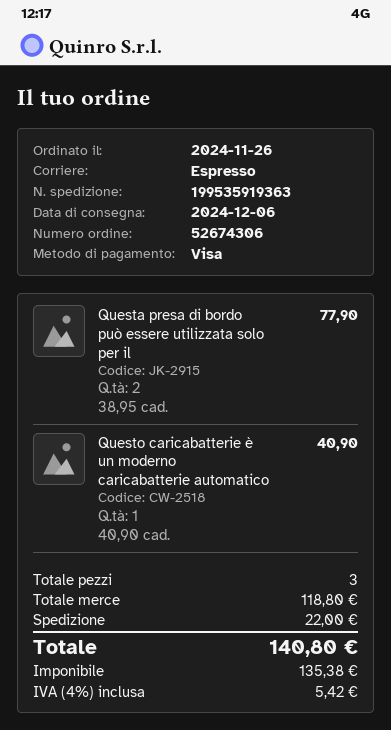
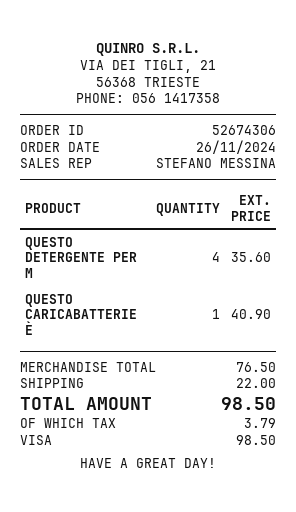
Questa presa di bordo può essere utilizzata solo per il: 2 for 77.90 -> none
QUESTO DETERGENTE PER M: none -> 4 for 35.60
subtotal: 118.80 -> 76.50
tax: 5.42 -> 3.79
total: 140.80 -> 98.50

